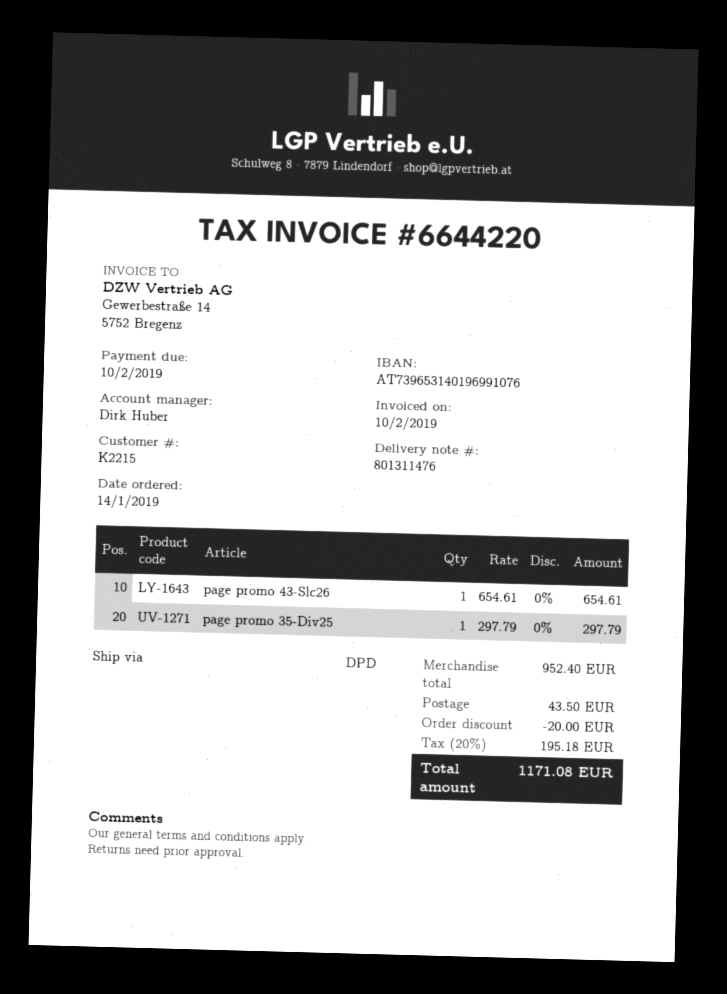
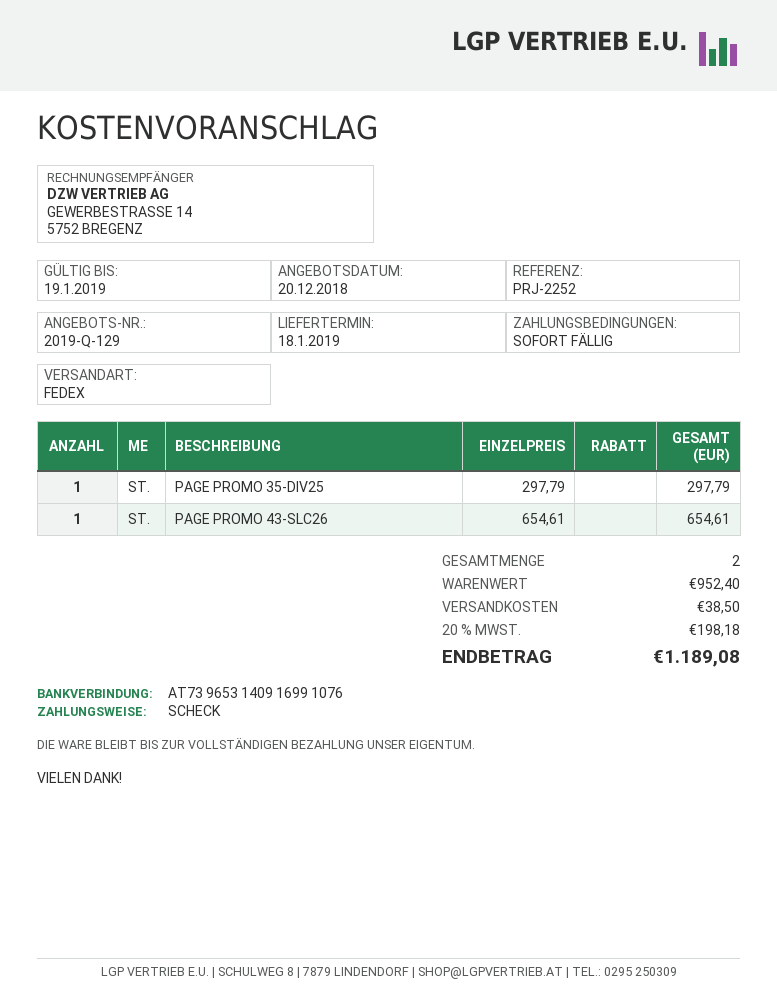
bank account: AT739653140196991076 -> AT739653140916991076
shipping method: DPD -> FedEx
discount: 20.00 -> none
shipping: 43.50 -> 38.50
tax: 20% = 195.18 -> 20% = 198.18
total: 1171.08 -> 1189.08

